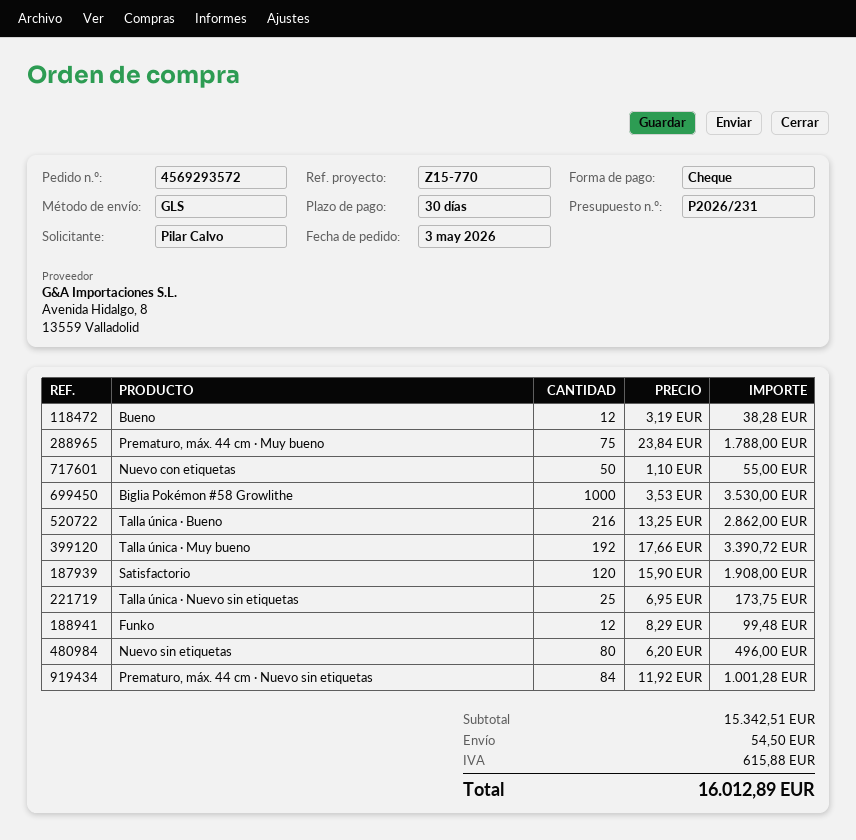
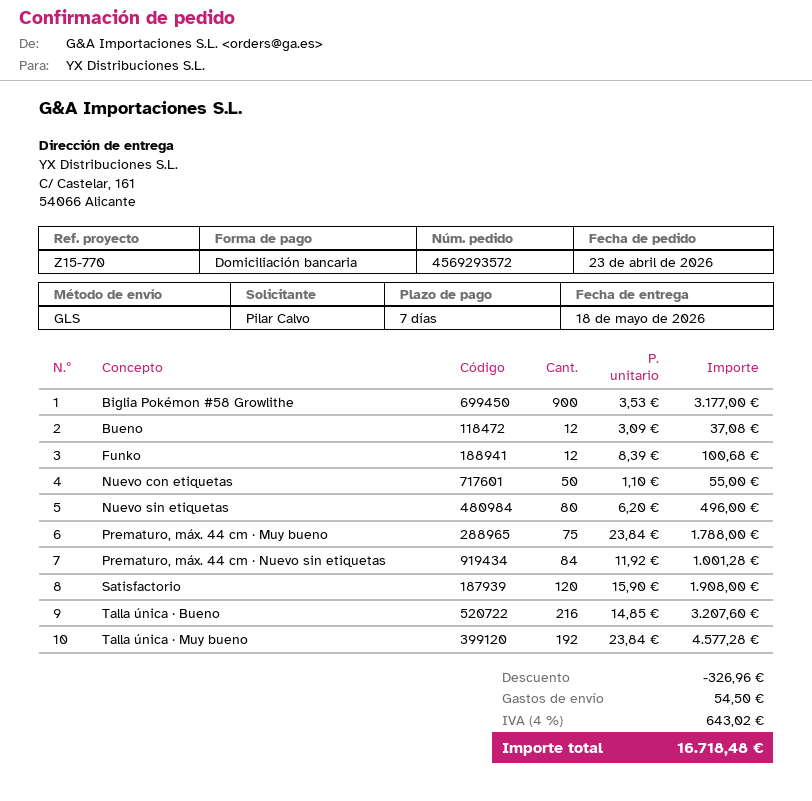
order date: 2026-05-03 -> 2026-04-23
payment terms: 30 days -> 7 days
payment method: cheque -> direct debit
Bueno: 12 x 3.19 = 38.28 -> 12 x 3.09 = 37.08
Biglia Pokémon #58 Growlithe: 1000 x 3.53 = 3530.00 -> 900 x 3.53 = 3177.00
Talla única · Bueno: 216 x 13.25 = 2862.00 -> 216 x 14.85 = 3207.60
Talla única · Muy bueno: 192 x 17.66 = 3390.72 -> 192 x 23.84 = 4577.28
Talla única · Nuevo sin etiquetas: 25 x 6.95 = 173.75 -> none
Funko: 12 x 8.29 = 99.48 -> 12 x 8.39 = 100.68
discount: none -> 326.96
tax: 615.88 -> 643.02
total: 16012.89 -> 16718.48

